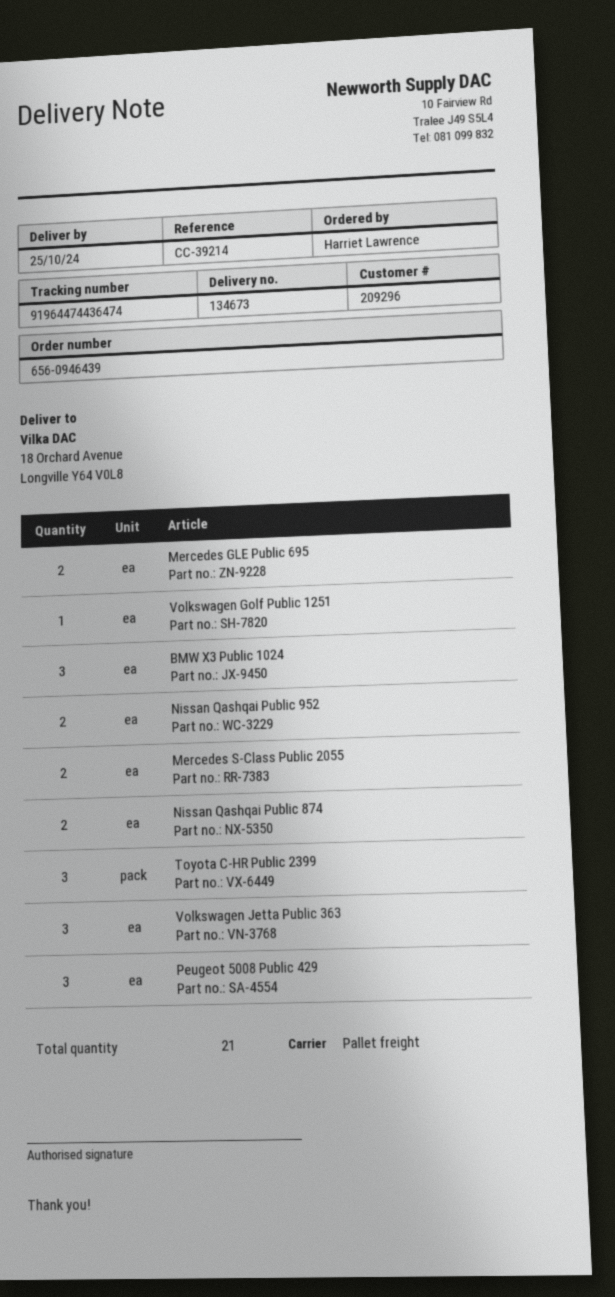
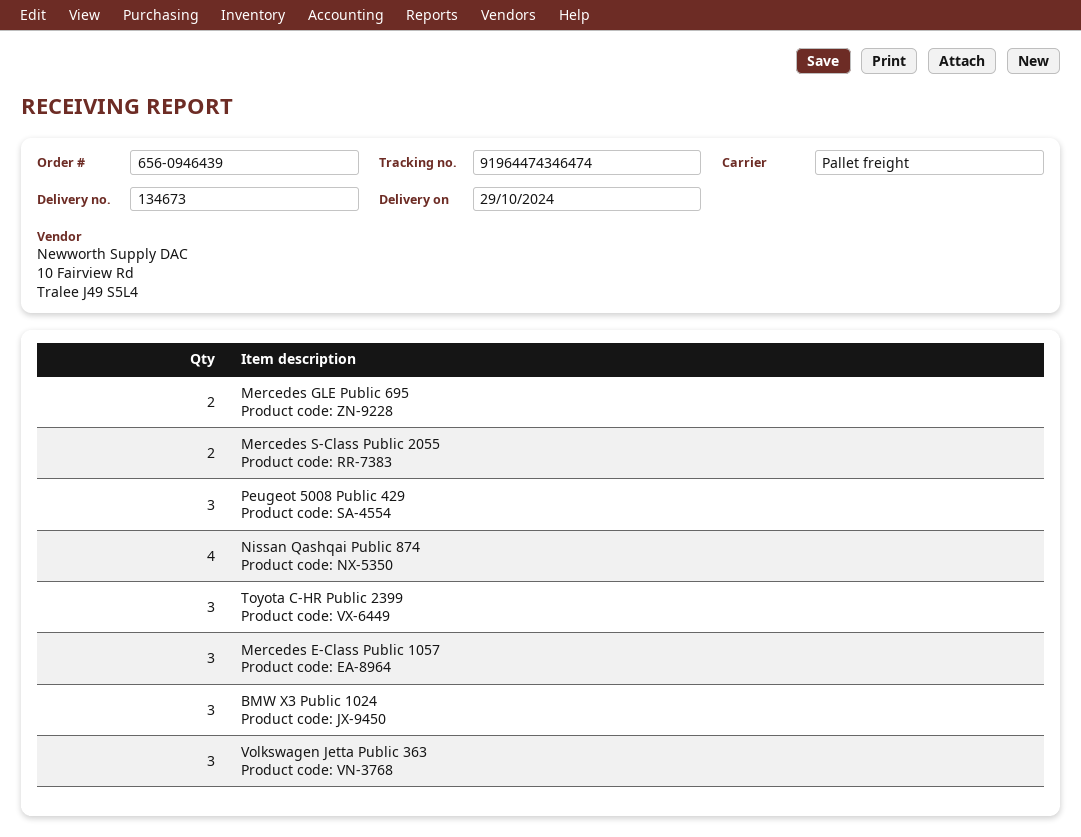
delivery date: 2024-10-25 -> 2024-10-29
tracking number: 91964474436474 -> 91964474346474
Volkswagen Golf Public 1251: 1 -> none
Nissan Qashqai Public 952: 2 -> none
Nissan Qashqai Public 874: 2 -> 4
Mercedes E-Class Public 1057: none -> 3

